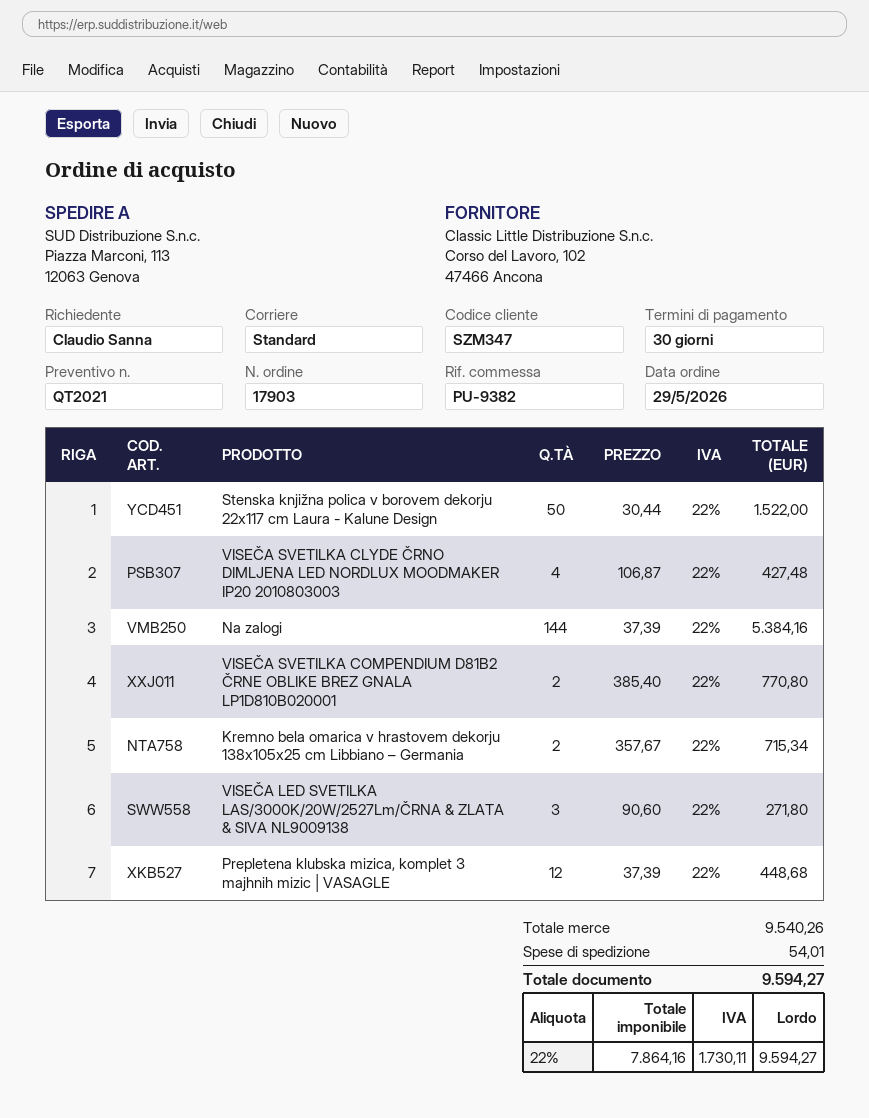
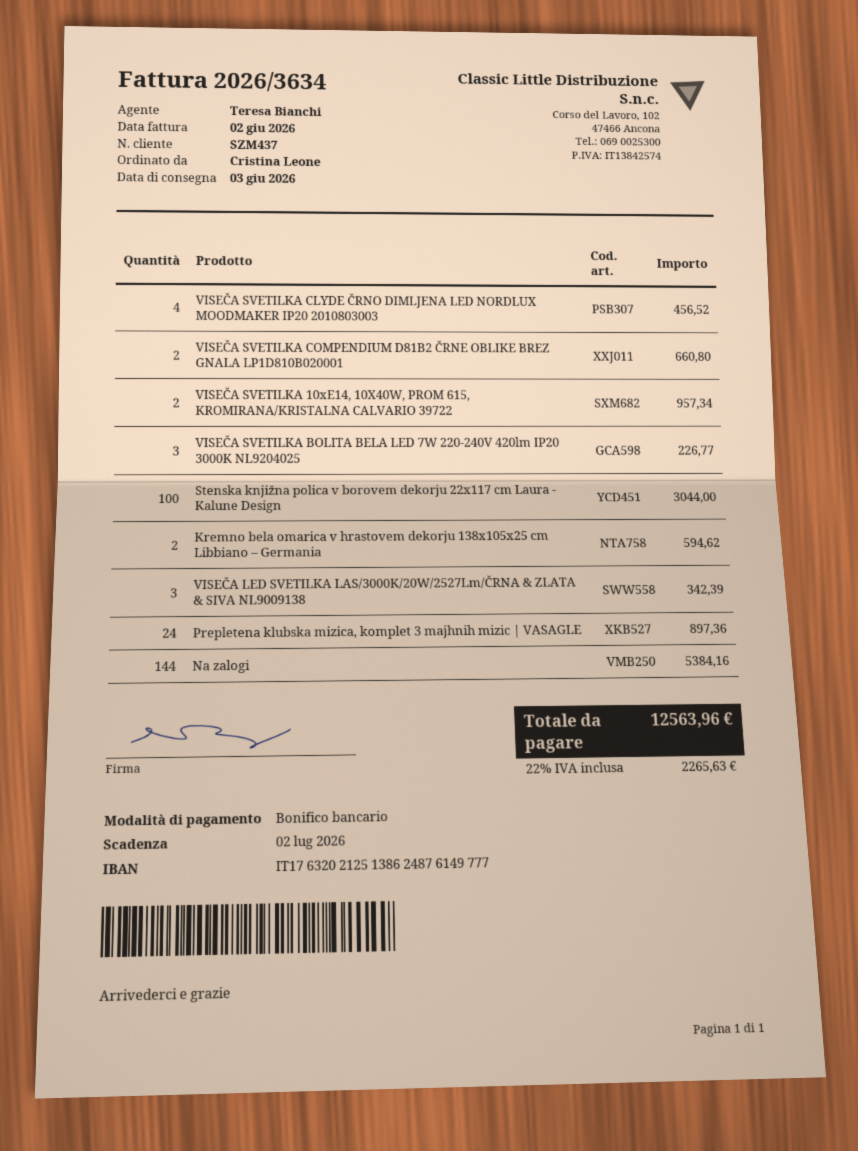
customer number: SZM347 -> SZM437
ordered by: Claudio Sanna -> Cristina Leone
Stenska knjižna polica v borovem dekorju 22x117 cm Laura - Kalune Design: 50 for 1522.00 -> 100 for 3044.00
VISEČA SVETILKA CLYDE ČRNO DIMLJENA LED NORDLUX MOODMAKER IP20 2010803003: 4 for 427.48 -> 4 for 456.52
VISEČA SVETILKA COMPENDIUM D81B2 ČRNE OBLIKE BREZ GNALA LP1D810B020001: 2 for 770.80 -> 2 for 660.80
Kremno bela omarica v hrastovem dekorju 138x105x25 cm Libbiano – Germania: 2 for 715.34 -> 2 for 594.62
VISEČA LED SVETILKA LAS/3000K/20W/2527Lm/ČRNA & ZLATA & SIVA NL9009138: 3 for 271.80 -> 3 for 342.39
Prepletena klubska mizica, komplet 3 majhnih mizic | VASAGLE: 12 for 448.68 -> 24 for 897.36
VISEČA SVETILKA 10xE14, 10X40W, PROM 615, KROMIRANA/KRISTALNA CALVARIO 39722: none -> 2 for 957.34
VISEČA SVETILKA BOLITA BELA LED 7W 220-240V 420lm IP20 3000K NL9204025: none -> 3 for 226.77
shipping: 54.01 -> none
tax: 22% = 1730.11 -> 22% = 2265.63
total: 9594.27 -> 12563.96

